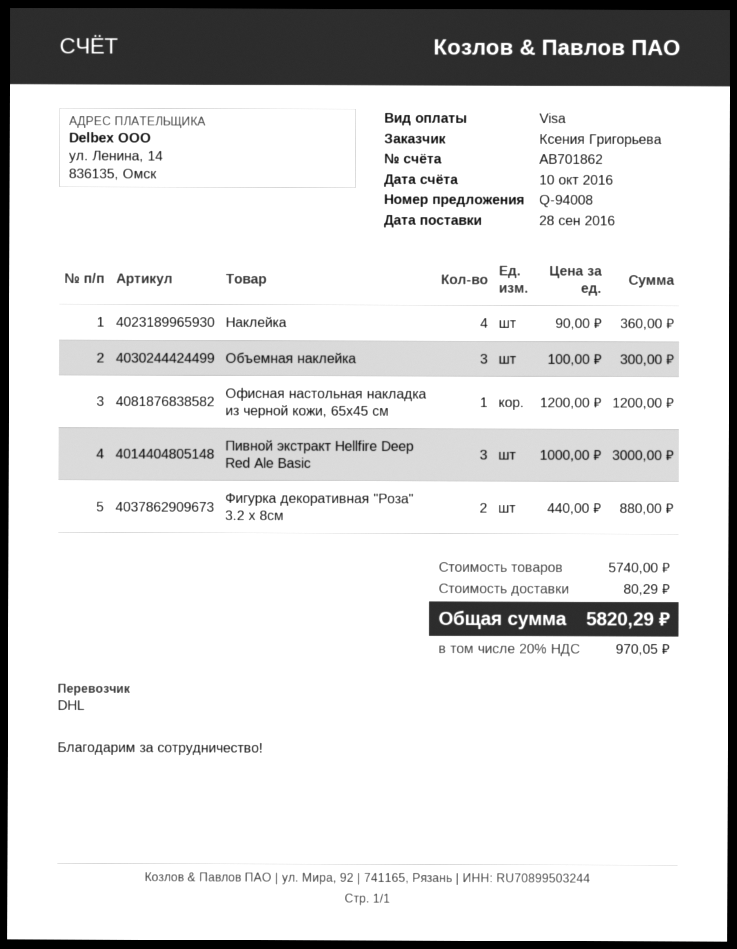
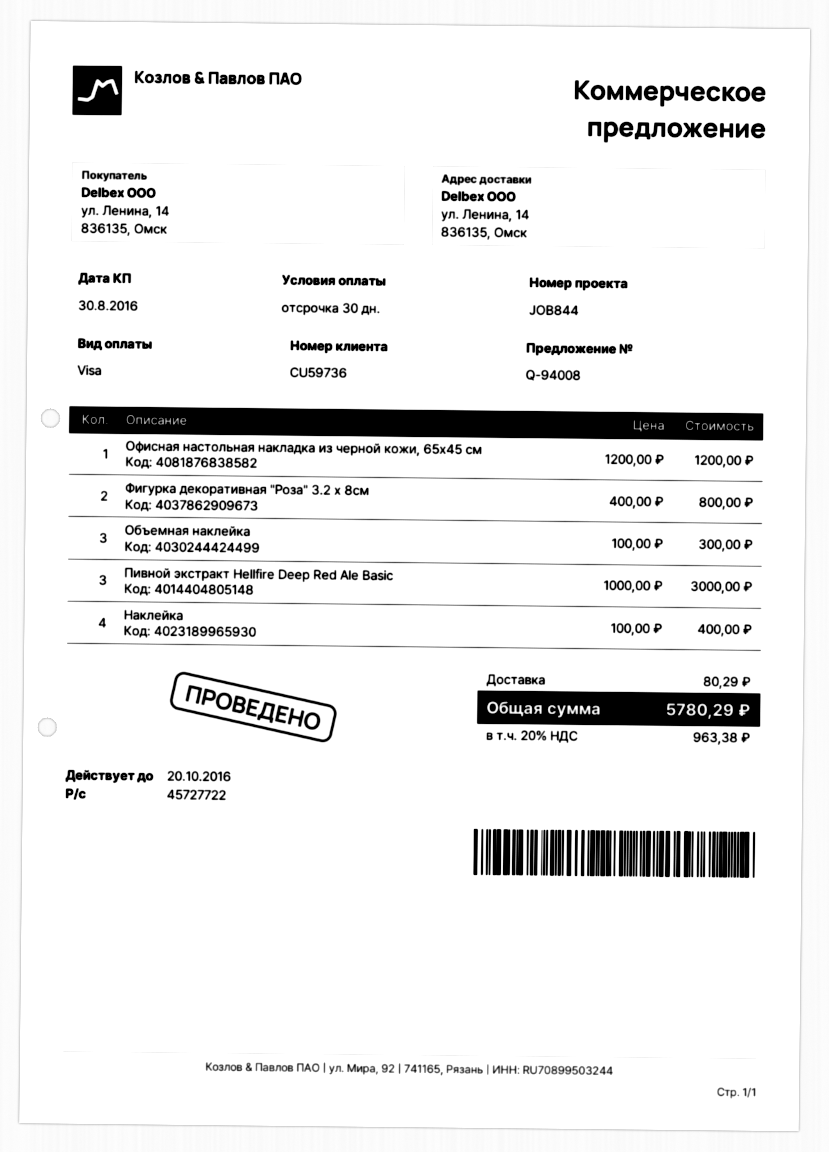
Наклейка: 4 x 90.00 = 360.00 -> 4 x 100.00 = 400.00
Фигурка декоративная "Роза" 3.2 х 8см: 2 x 440.00 = 880.00 -> 2 x 400.00 = 800.00
tax: 20% = 970.05 -> 20% = 963.38
total: 5820.29 -> 5780.29

